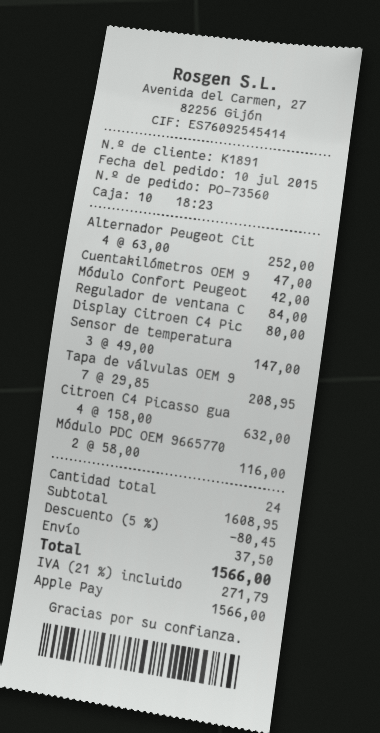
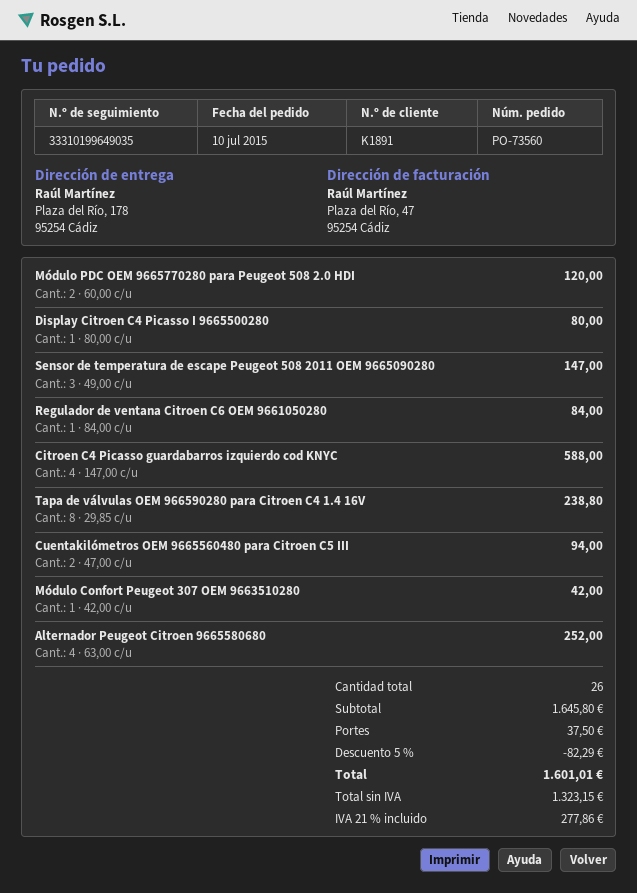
Cuentakilómetros OEM 9: 1 x 47.00 = 47.00 -> 2 x 47.00 = 94.00
Tapa de válvulas OEM 9: 7 x 29.85 = 208.95 -> 8 x 29.85 = 238.80
Citroen C4 Picasso gua: 4 x 158.00 = 632.00 -> 4 x 147.00 = 588.00
Módulo PDC OEM 9665770: 2 x 58.00 = 116.00 -> 2 x 60.00 = 120.00
total quantity: 24 -> 26
subtotal: 1608.95 -> 1645.80
discount: 5% = 80.45 -> 5% = 82.29
tax: 21% = 271.79 -> 21% = 277.86
total: 1566.00 -> 1601.01

